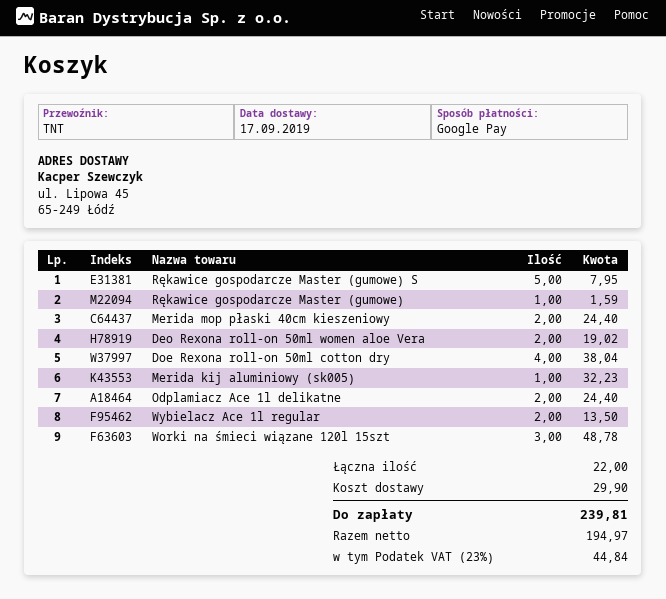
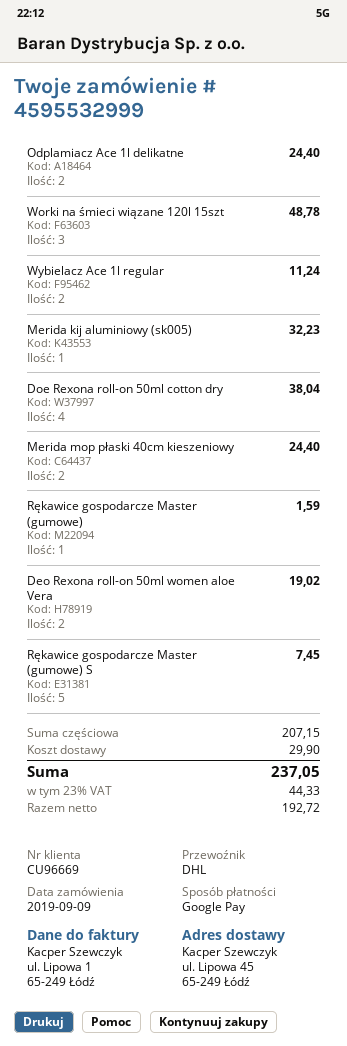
shipping method: TNT -> DHL
Rękawice gospodarcze Master (gumowe) S: 5 for 7.95 -> 5 for 7.45
Wybielacz Ace 1l regular: 2 for 13.50 -> 2 for 11.24
net: 194.97 -> 192.72
tax: 23% = 44.84 -> 23% = 44.33
total: 239.81 -> 237.05

